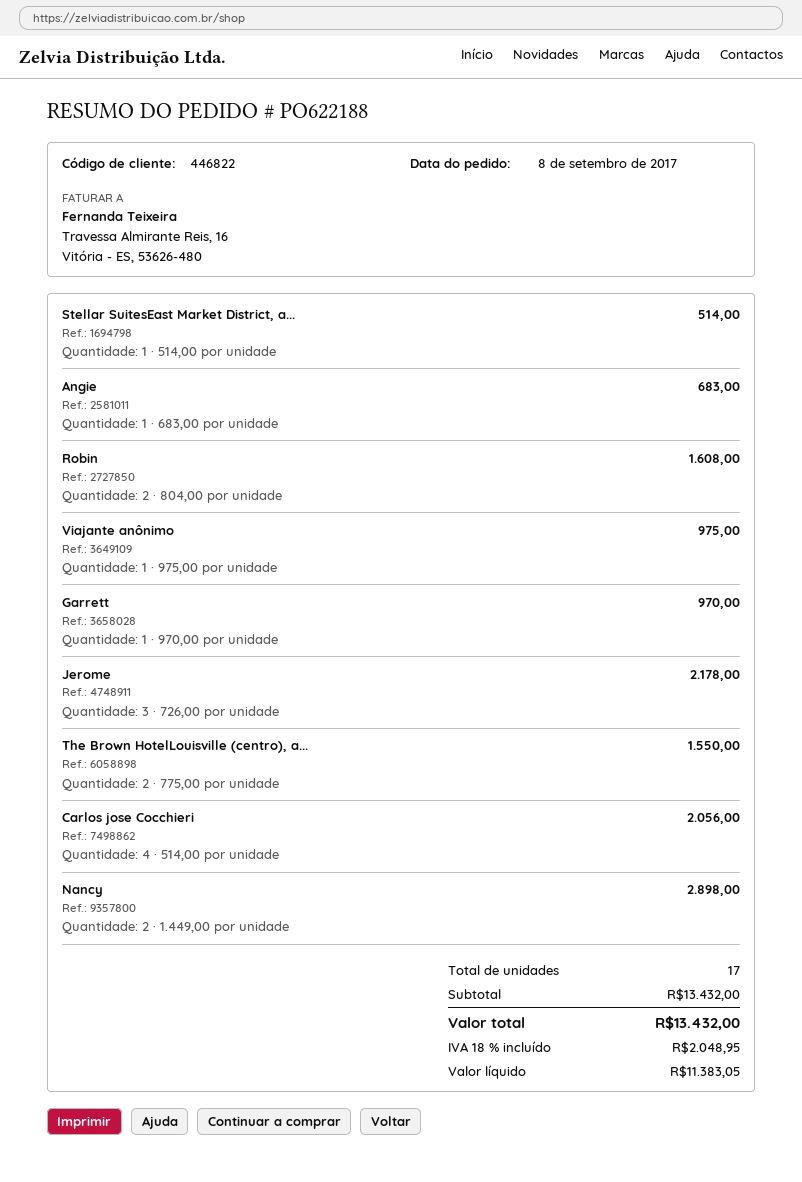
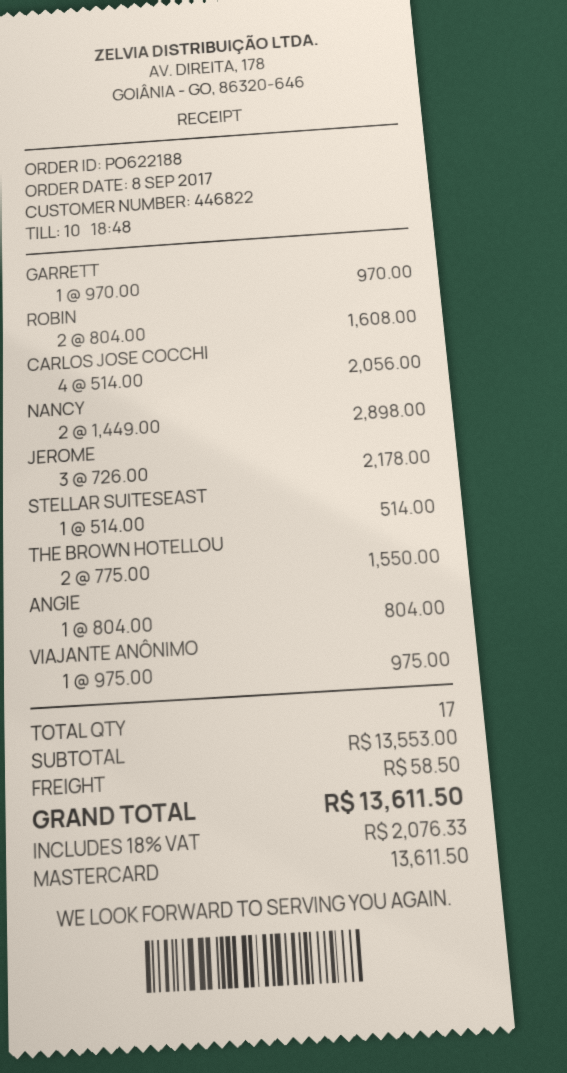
Angie: 1 x 683.00 = 683.00 -> 1 x 804.00 = 804.00
subtotal: 13432.00 -> 13553.00
shipping: none -> 58.50
tax: 18% = 2048.95 -> 18% = 2076.33
total: 13432.00 -> 13611.50

